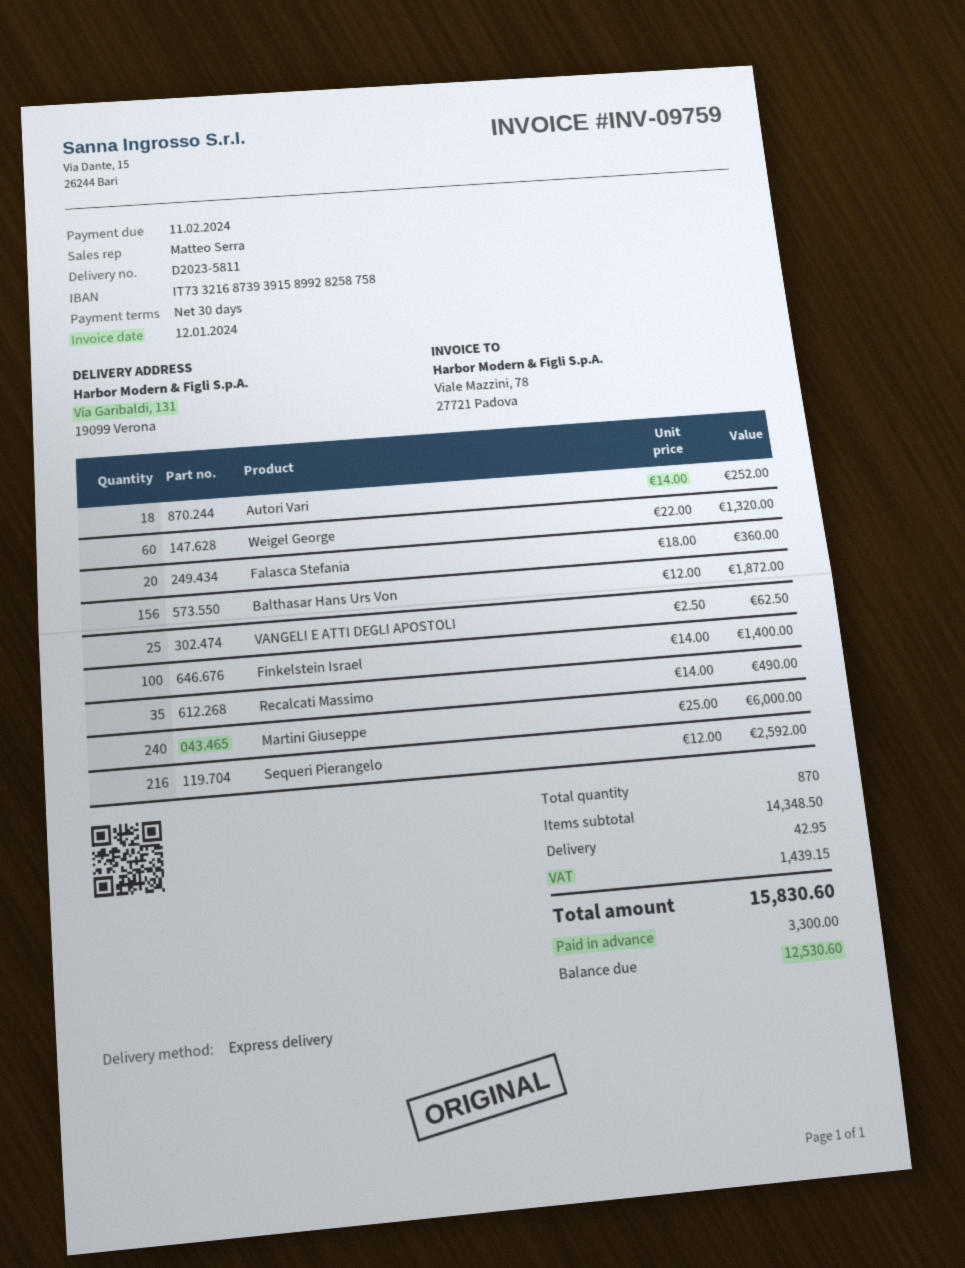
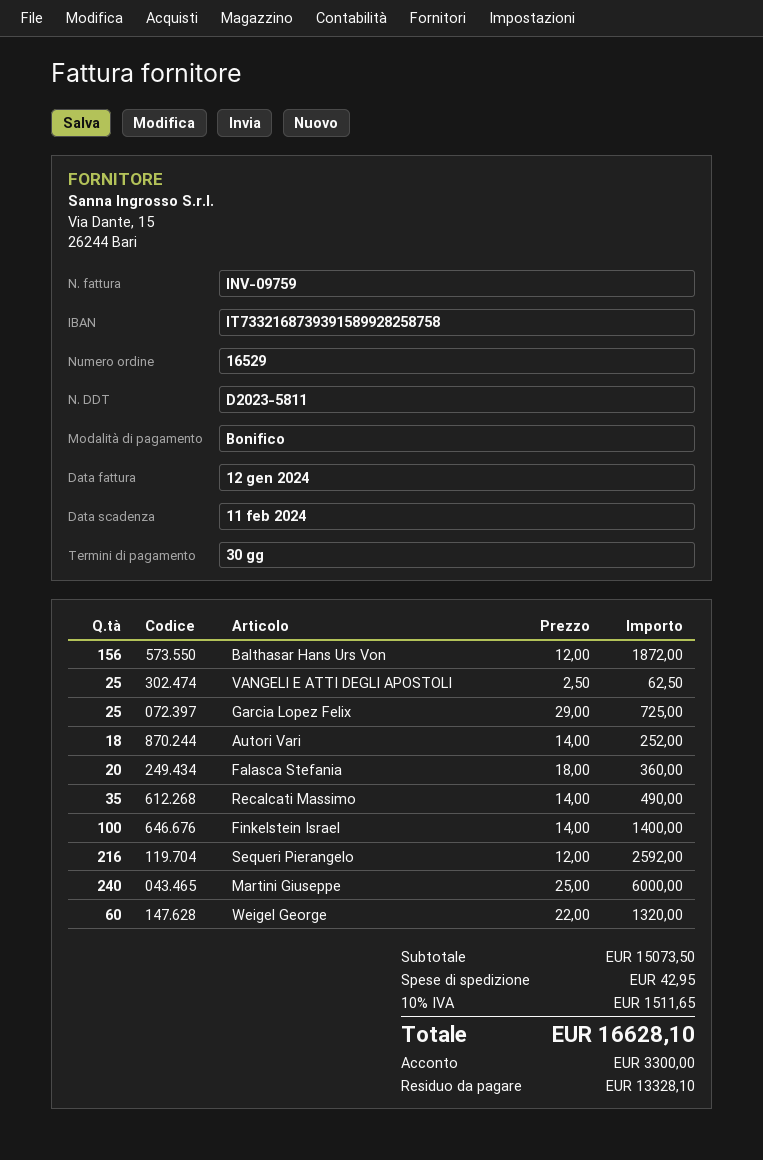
Garcia Lopez Felix: none -> 25 x 29.00 = 725.00
subtotal: 14348.50 -> 15073.50
tax: 1439.15 -> 1511.65
total: 15830.60 -> 16628.10
balance: 12530.60 -> 13328.10

